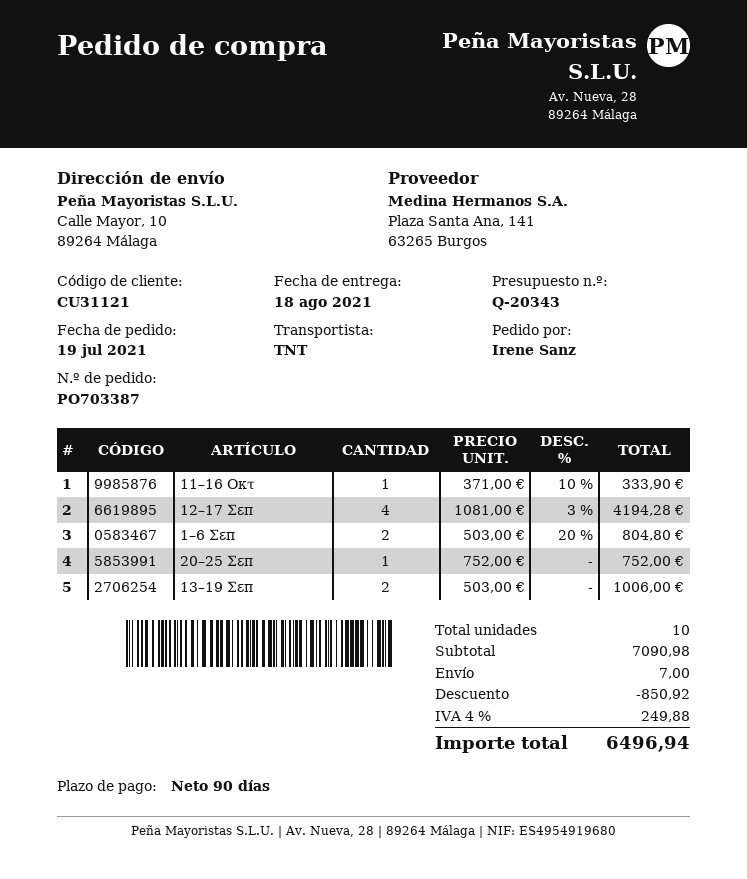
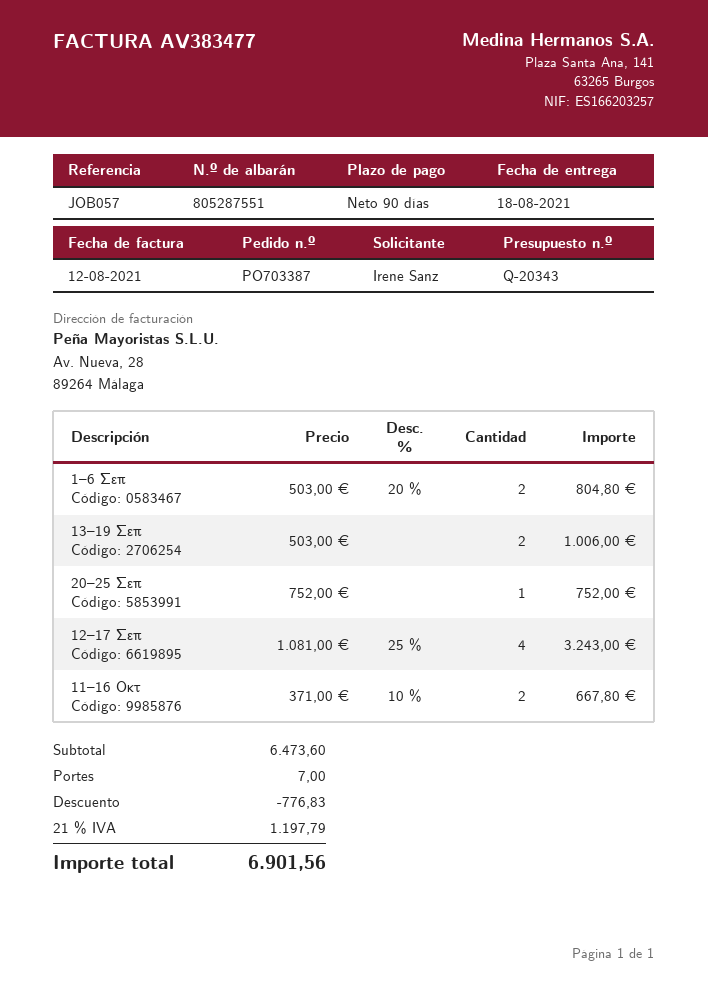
11–16 Οκτ: 1 x 371.00 - 10% = 333.90 -> 2 x 371.00 - 10% = 667.80
12–17 Σεπ: 4 x 1081.00 - 3% = 4194.28 -> 4 x 1081.00 - 25% = 3243.00
subtotal: 7090.98 -> 6473.60
discount: 850.92 -> 776.83
tax: 4% = 249.88 -> 21% = 1197.79
total: 6496.94 -> 6901.56

